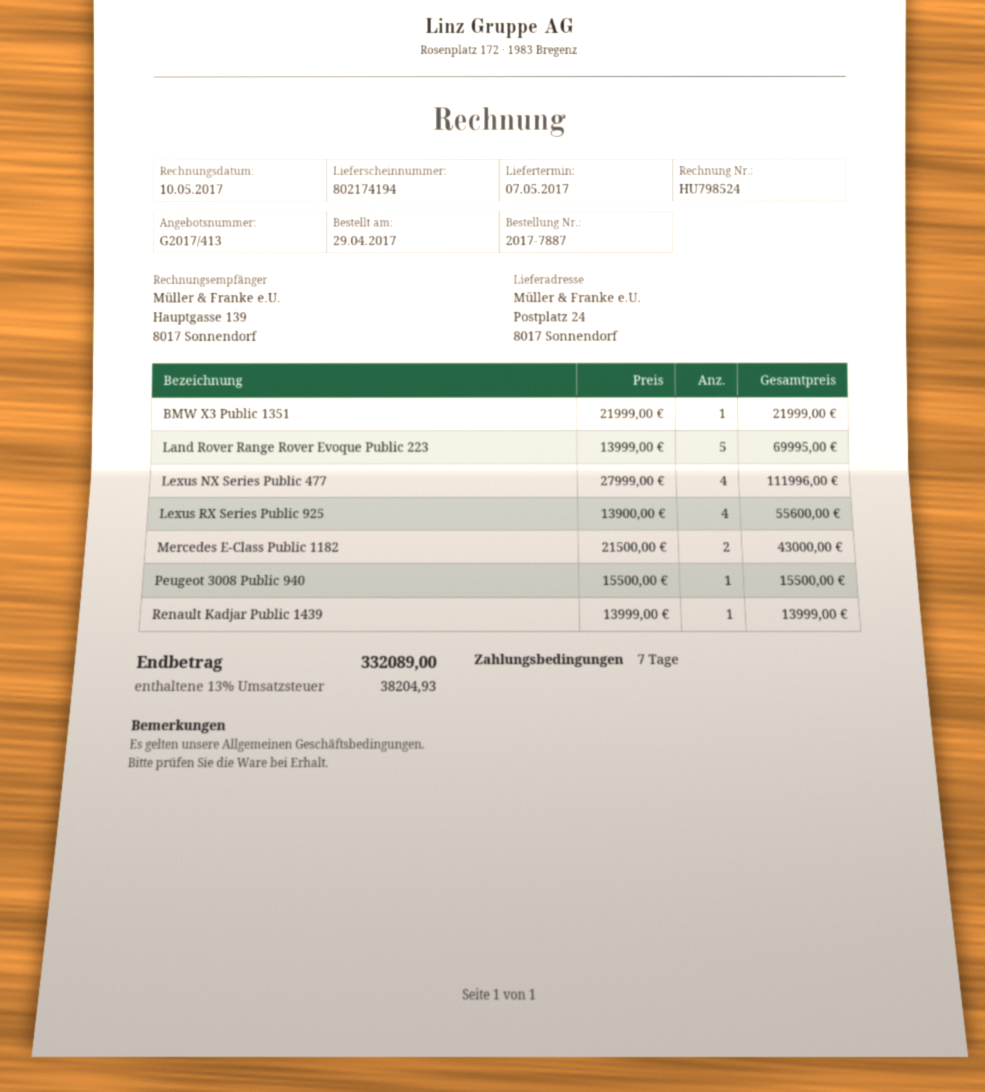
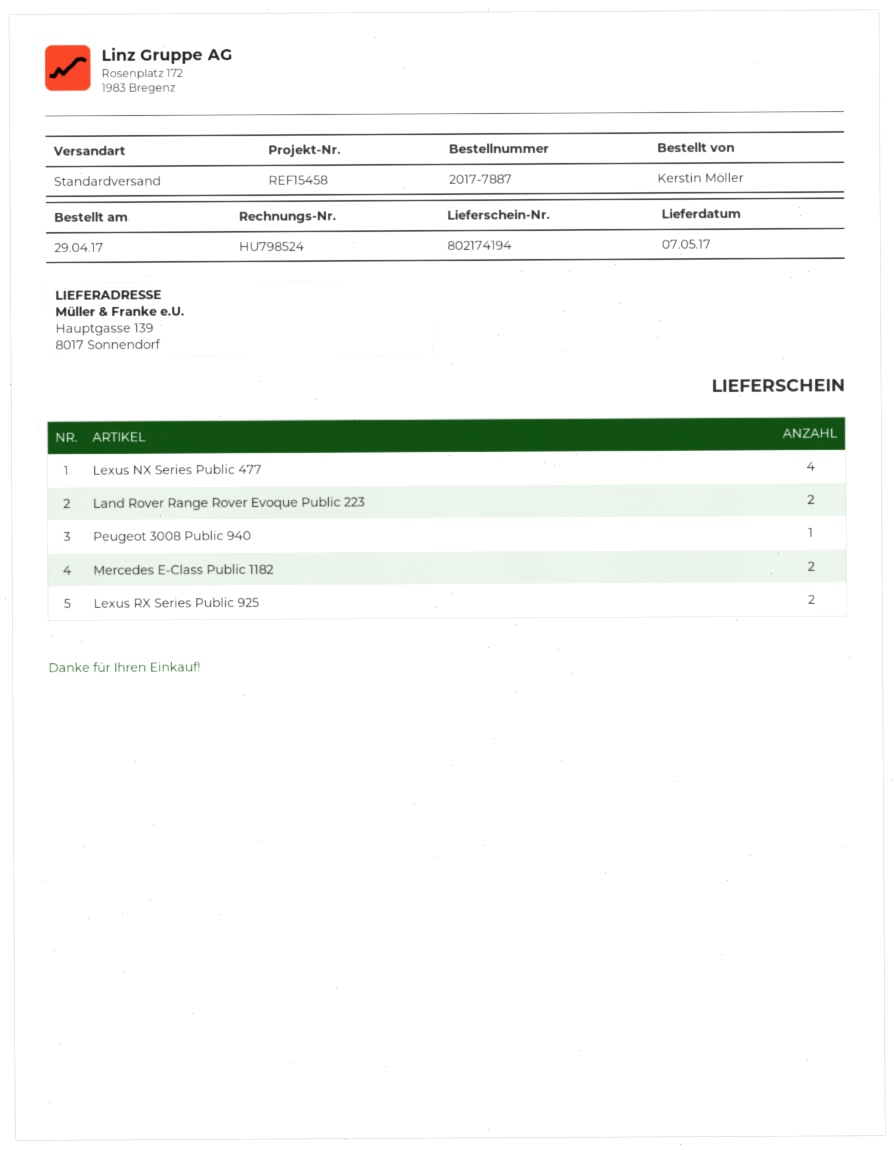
ship to: Postplatz 24, 8017 Sonnendorf -> Hauptgasse 139, 8017 Sonnendorf
BMW X3 Public 1351: 1 -> none
Land Rover Range Rover Evoque Public 223: 5 -> 2
Lexus RX Series Public 925: 4 -> 2
Renault Kadjar Public 1439: 1 -> none

